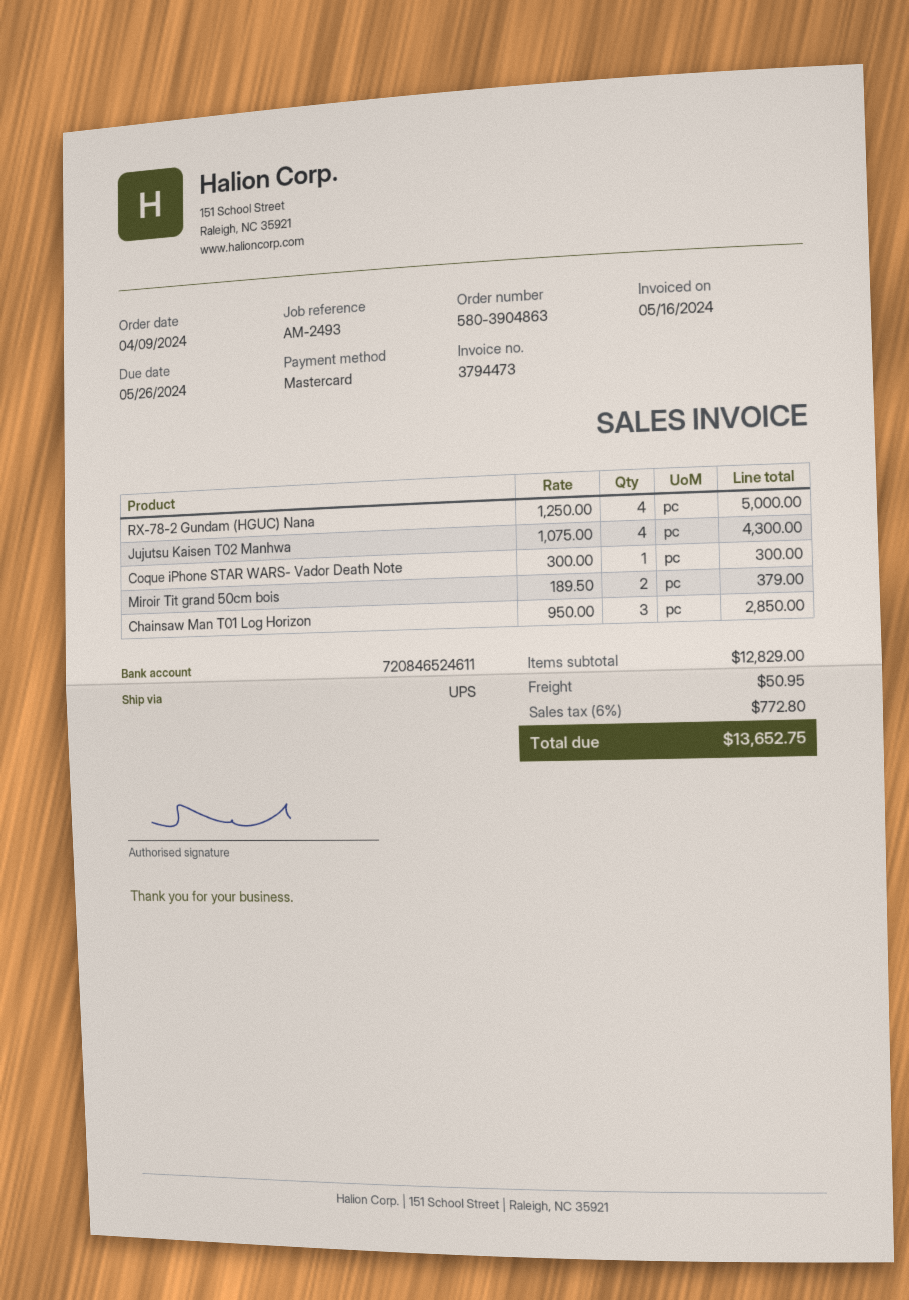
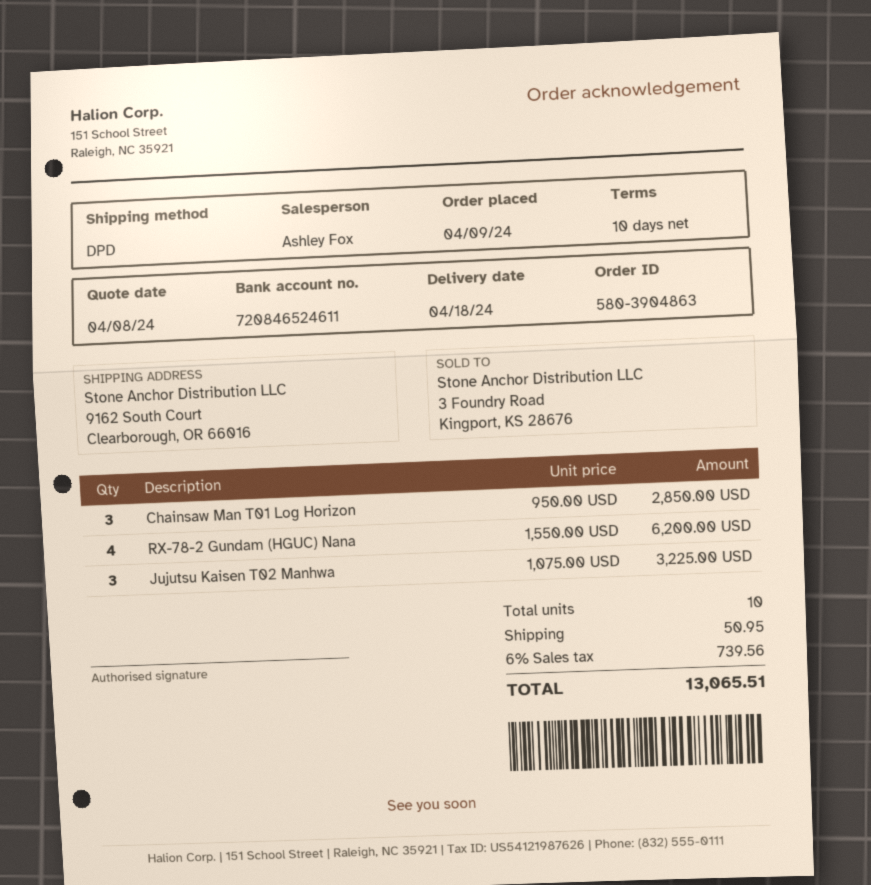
shipping method: UPS -> DPD
RX-78-2 Gundam (HGUC) Nana: 4 x 1250.00 = 5000.00 -> 4 x 1550.00 = 6200.00
Jujutsu Kaisen T02 Manhwa: 4 x 1075.00 = 4300.00 -> 3 x 1075.00 = 3225.00
Coque iPhone STAR WARS- Vador Death Note: 1 x 300.00 = 300.00 -> none
Miroir Tit grand 50cm bois: 2 x 189.50 = 379.00 -> none
tax: 6% = 772.80 -> 6% = 739.56
total: 13652.75 -> 13065.51

